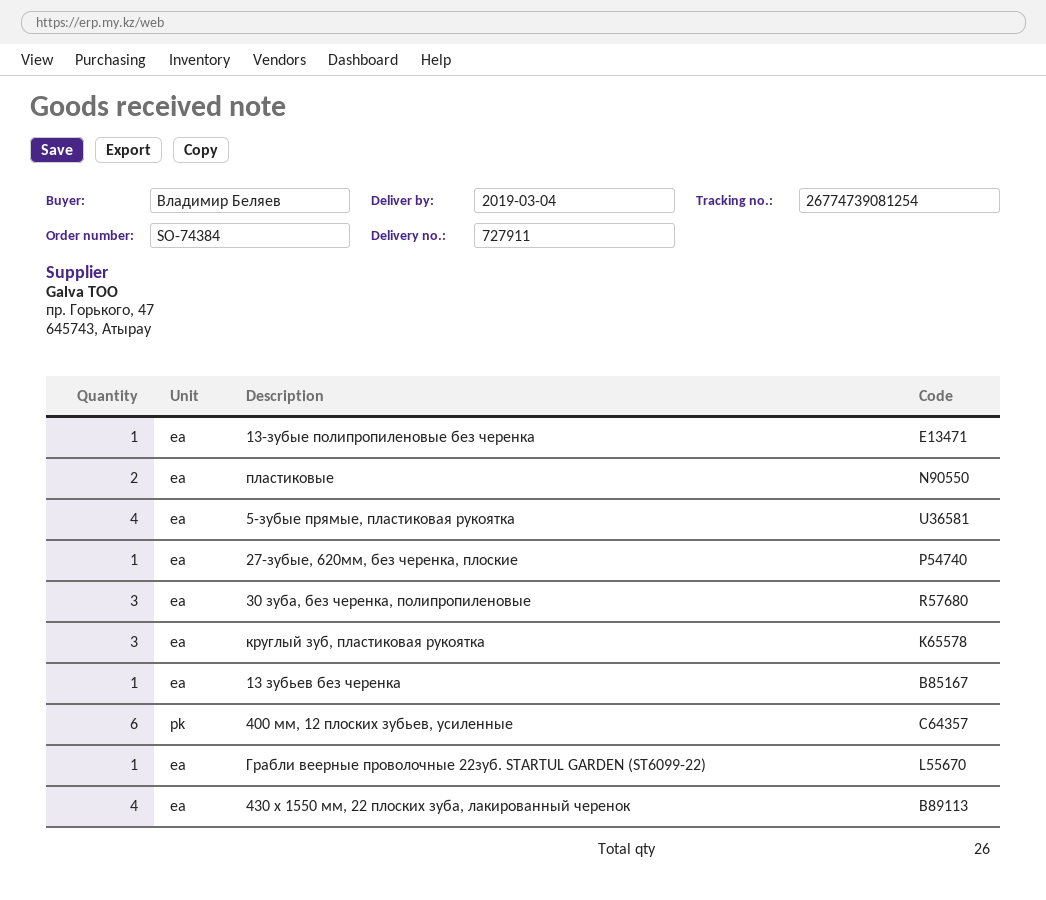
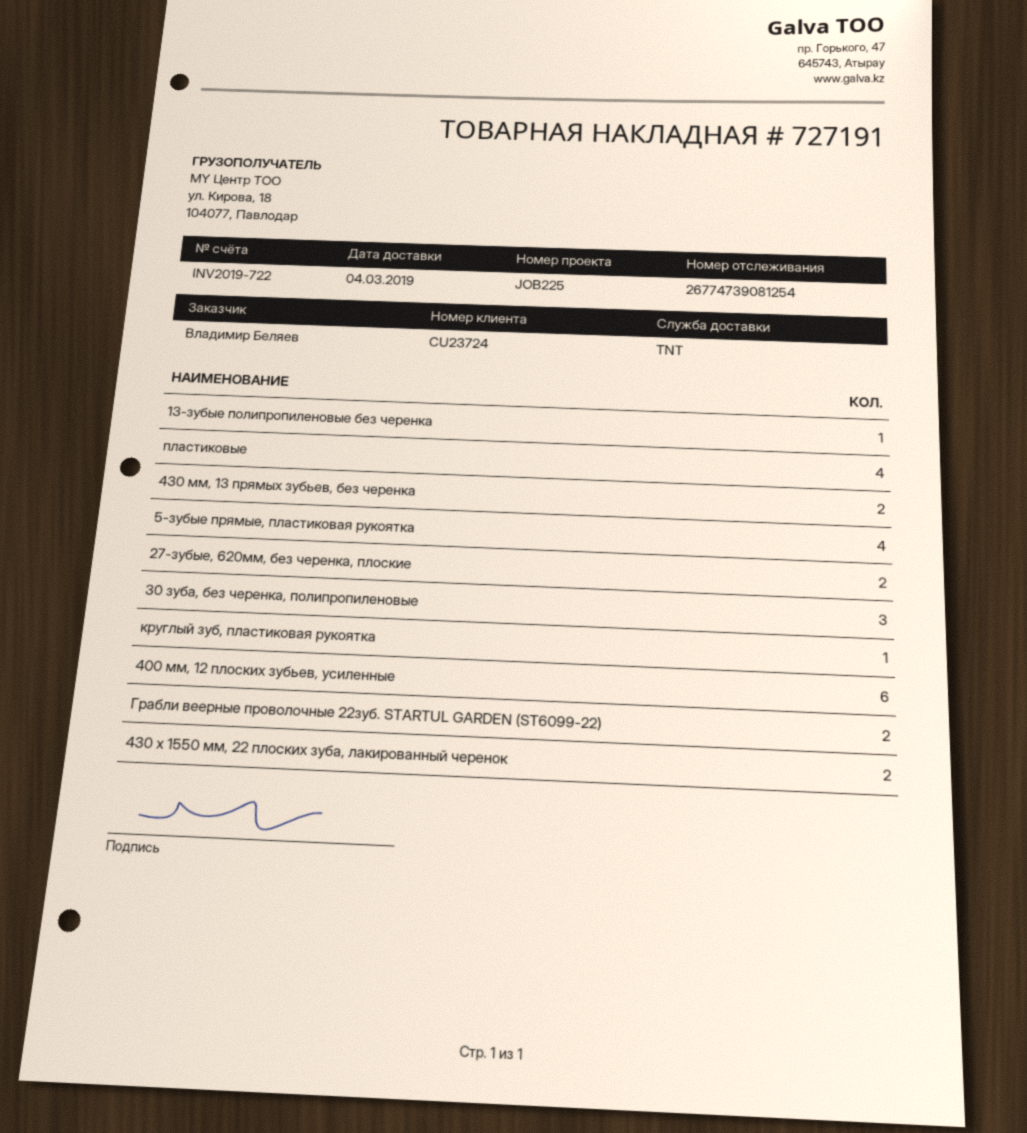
delivery note number: 727911 -> 727191
пластиковые: 2 -> 4
27-зубые, 620мм, без черенка, плоские: 1 -> 2
круглый зуб, пластиковая рукоятка: 3 -> 1
13 зубьев без черенка: 1 -> none
Грабли веерные проволочные 22зуб. STARTUL GARDEN (ST6099-22): 1 -> 2
430 х 1550 мм, 22 плоских зуба, лакированный черенок: 4 -> 2
430 мм, 13 прямых зубьев, без черенка: none -> 2

